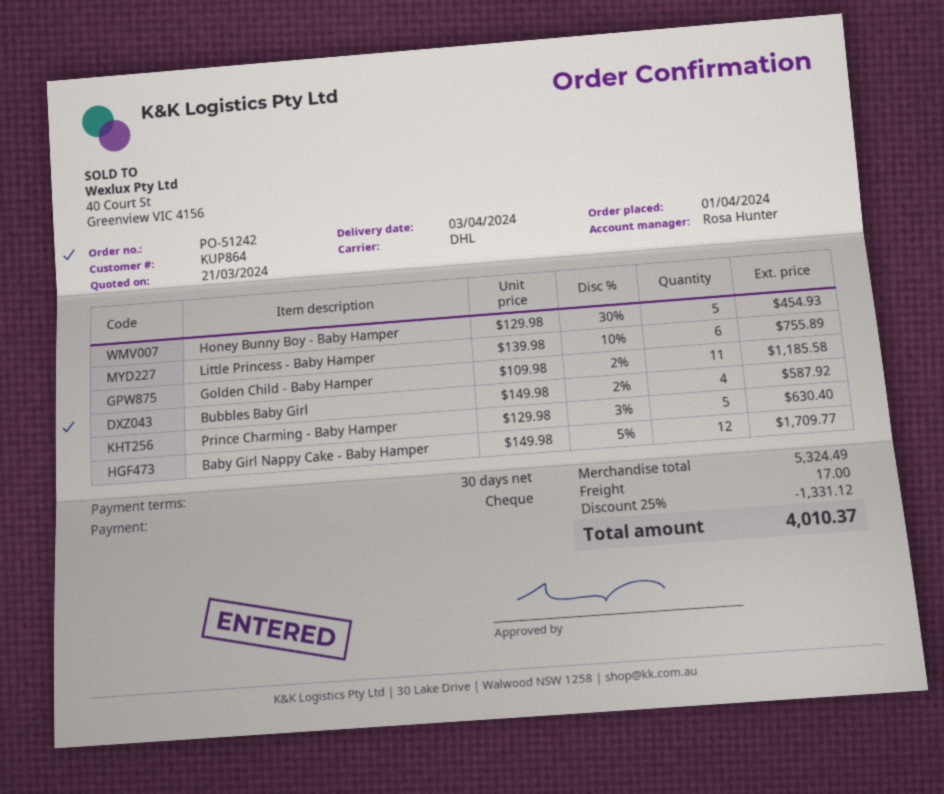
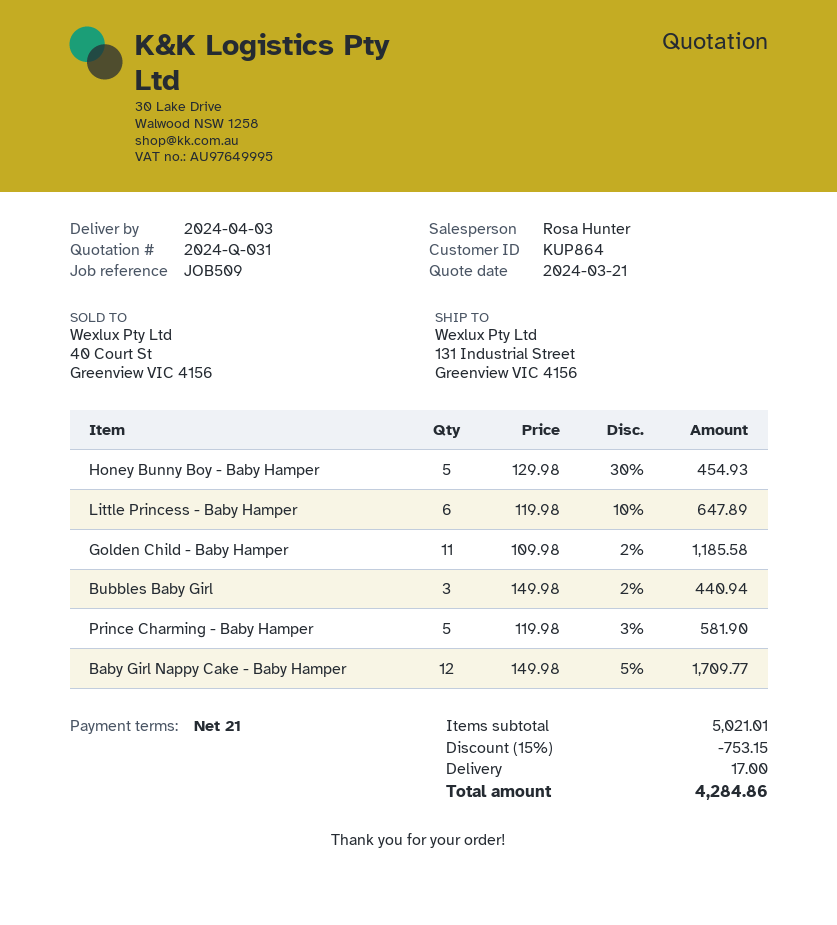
payment terms: 30 days -> 21 days
Little Princess - Baby Hamper: 6 x 139.98 - 10% = 755.89 -> 6 x 119.98 - 10% = 647.89
Bubbles Baby Girl: 4 x 149.98 - 2% = 587.92 -> 3 x 149.98 - 2% = 440.94
Prince Charming - Baby Hamper: 5 x 129.98 - 3% = 630.40 -> 5 x 119.98 - 3% = 581.90
subtotal: 5324.49 -> 5021.01
discount: 25% = 1331.12 -> 15% = 753.15
total: 4010.37 -> 4284.86

